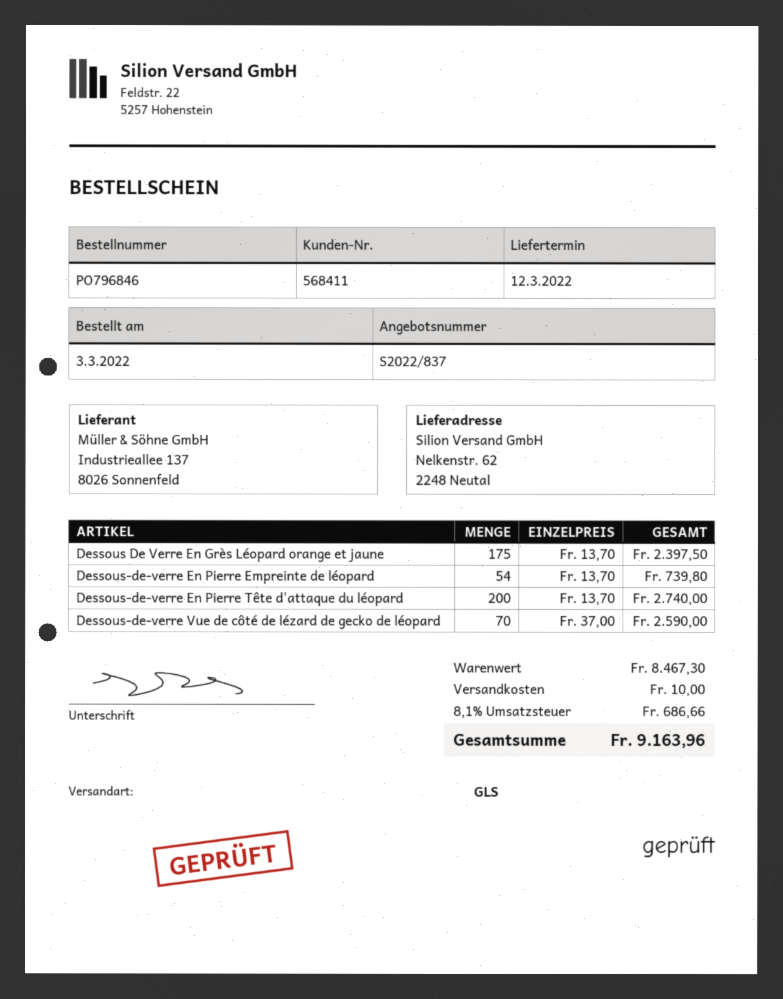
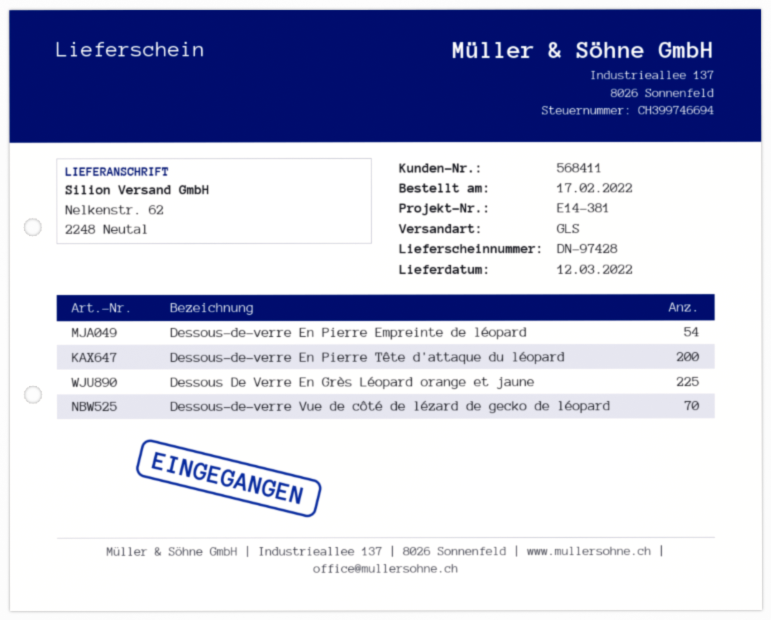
order date: 2022-03-03 -> 2022-02-17
Dessous De Verre En Grès Léopard orange et jaune: 175 -> 225

